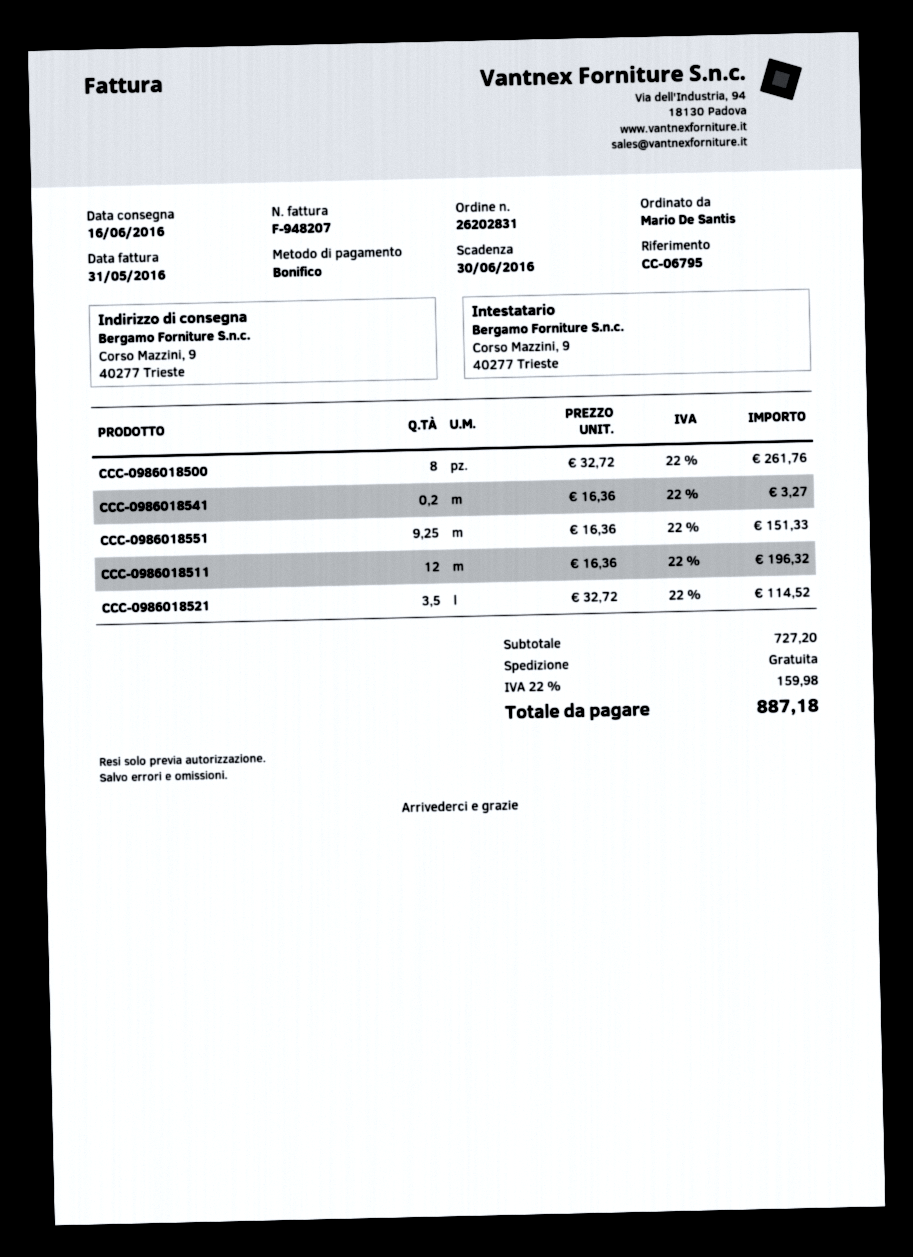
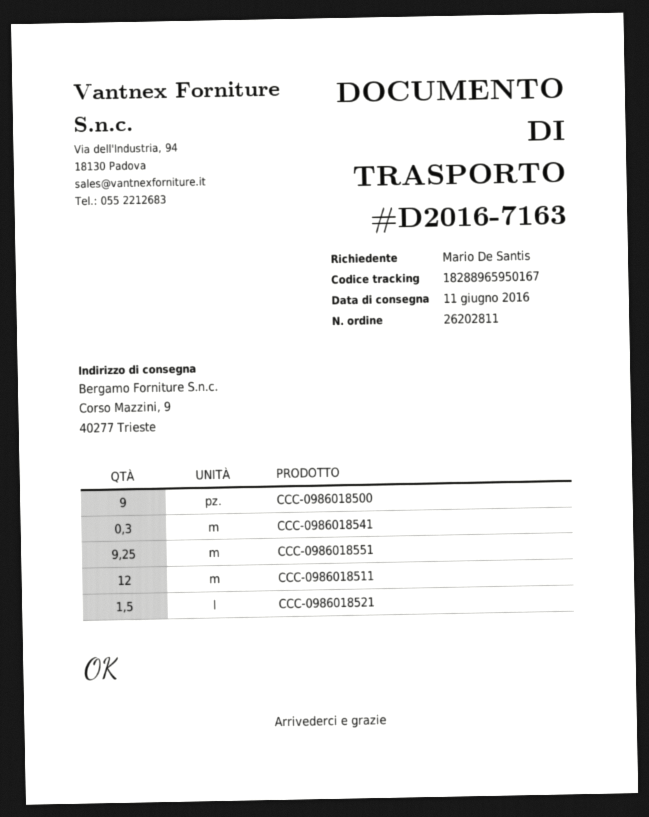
order number: 26202831 -> 26202811
delivery date: 2016-06-16 -> 2016-06-11
CCC-0986018500: 8 -> 9
CCC-0986018541: 0.2 -> 0.3
CCC-0986018521: 3.5 -> 1.5

